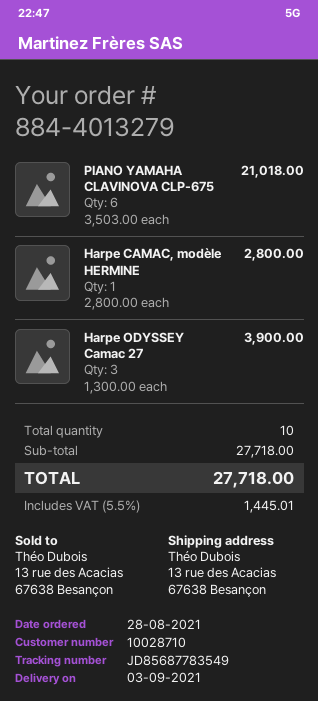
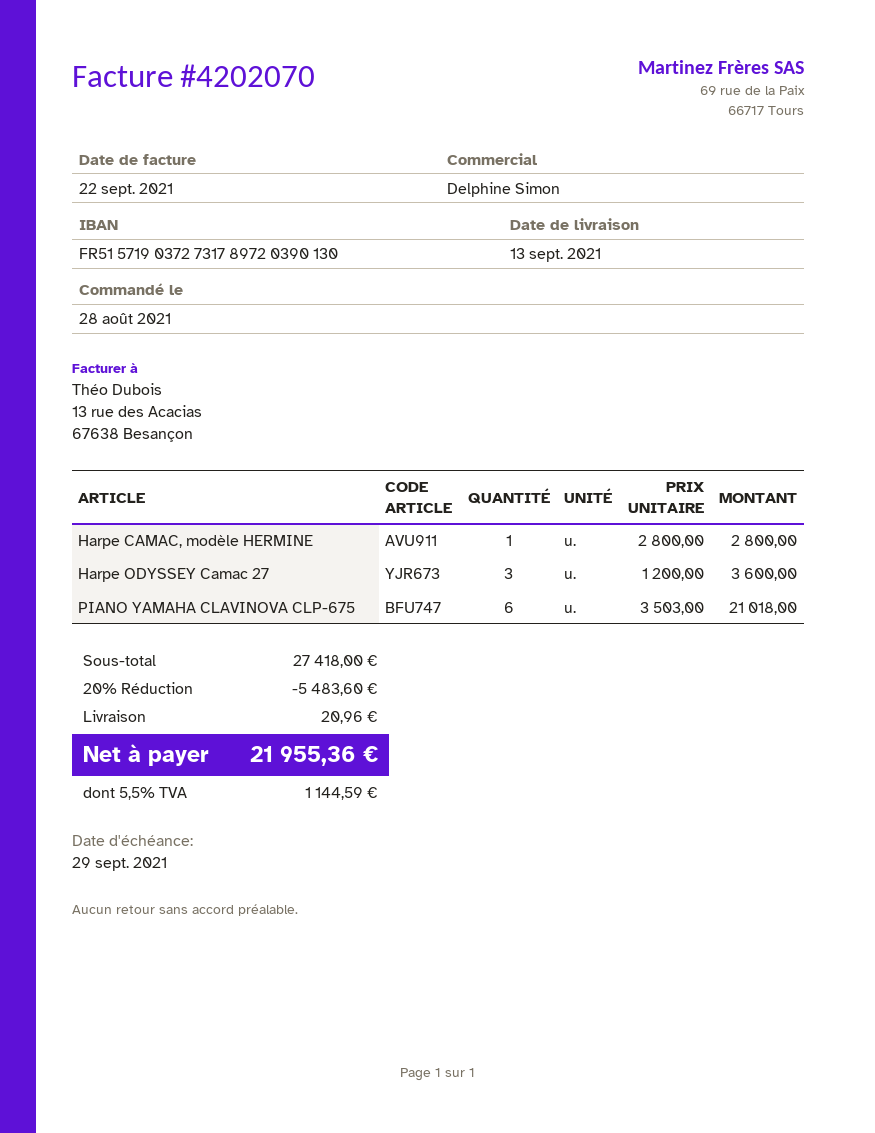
delivery date: 2021-09-03 -> 2021-09-13
Harpe ODYSSEY Camac 27: 3 x 1300.00 = 3900.00 -> 3 x 1200.00 = 3600.00
subtotal: 27718.00 -> 27418.00
discount: none -> 20% = 5483.60
shipping: none -> 20.96
tax: 5.5% = 1445.01 -> 5.5% = 1144.59
total: 27718.00 -> 21955.36

